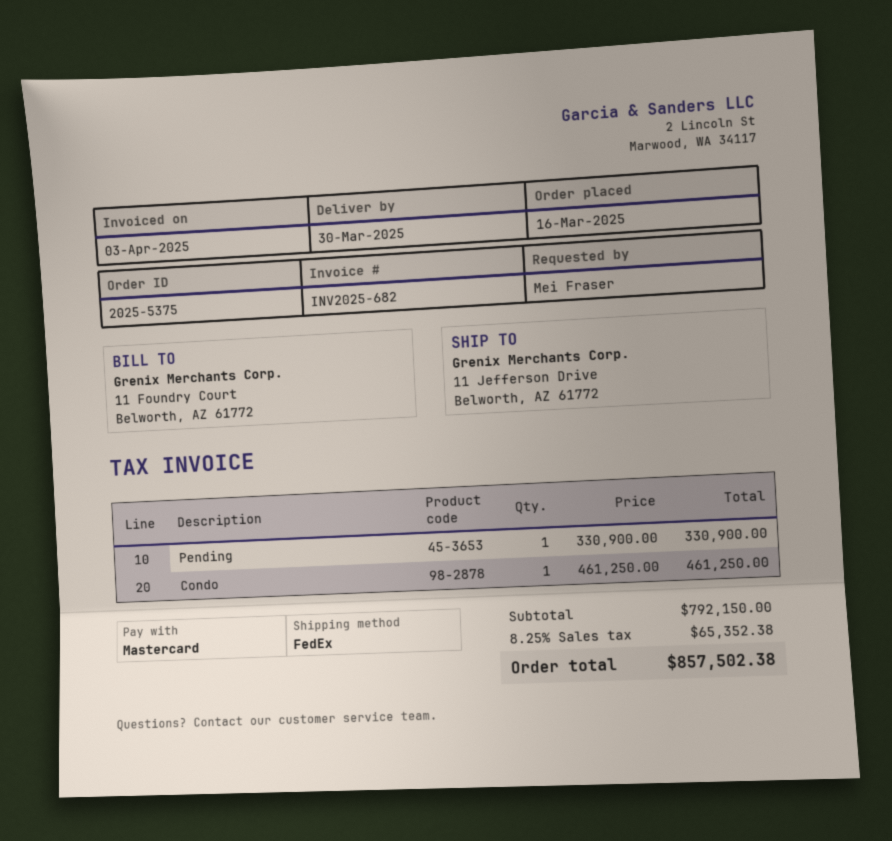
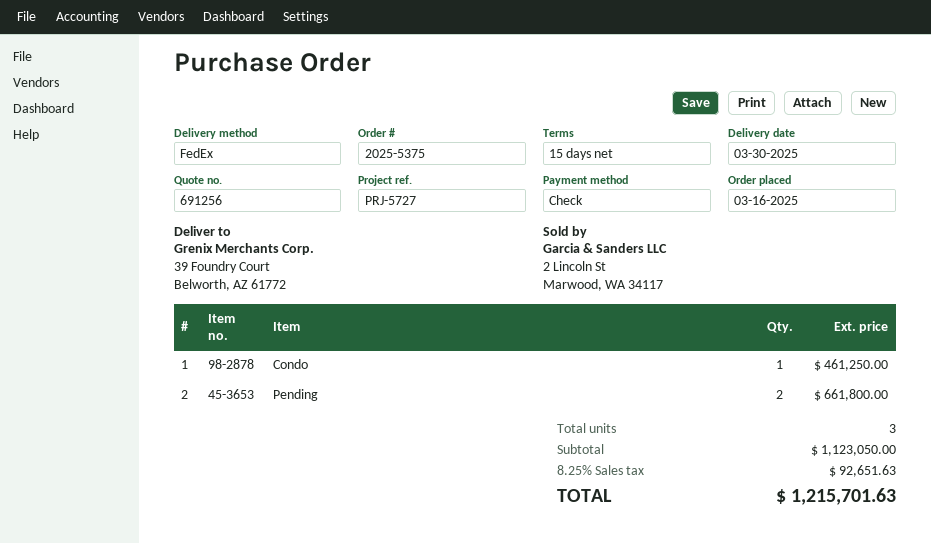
payment method: Mastercard -> cheque
ship to: 11 Jefferson Drive, Belworth, AZ 61772 -> 39 Foundry Court, Belworth, AZ 61772
Pending: 1 for 330900.00 -> 2 for 661800.00
subtotal: 792150.00 -> 1123050.00
tax: 8.25% = 65352.38 -> 8.25% = 92651.63
total: 857502.38 -> 1215701.63

